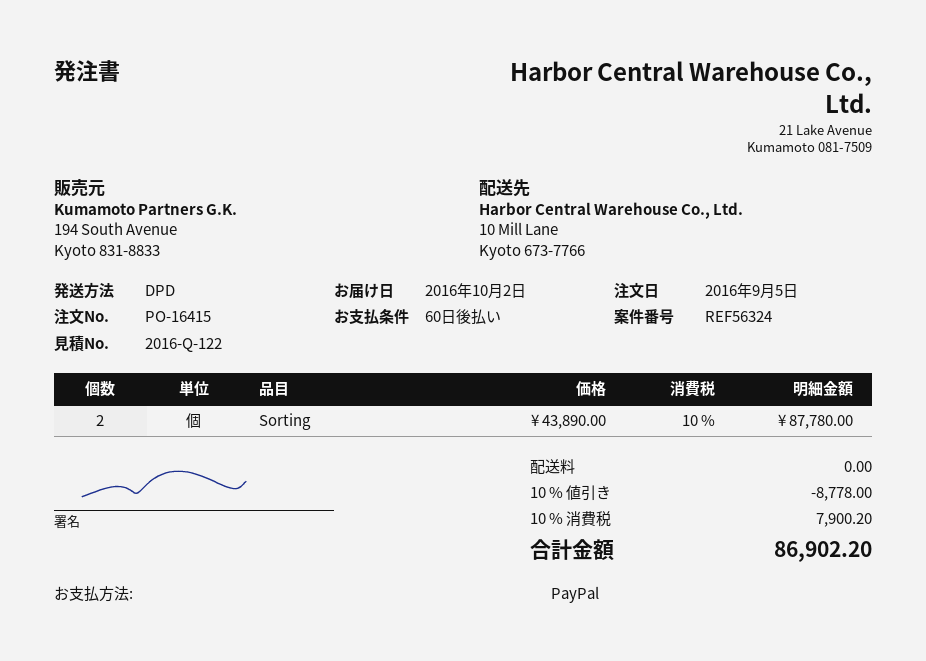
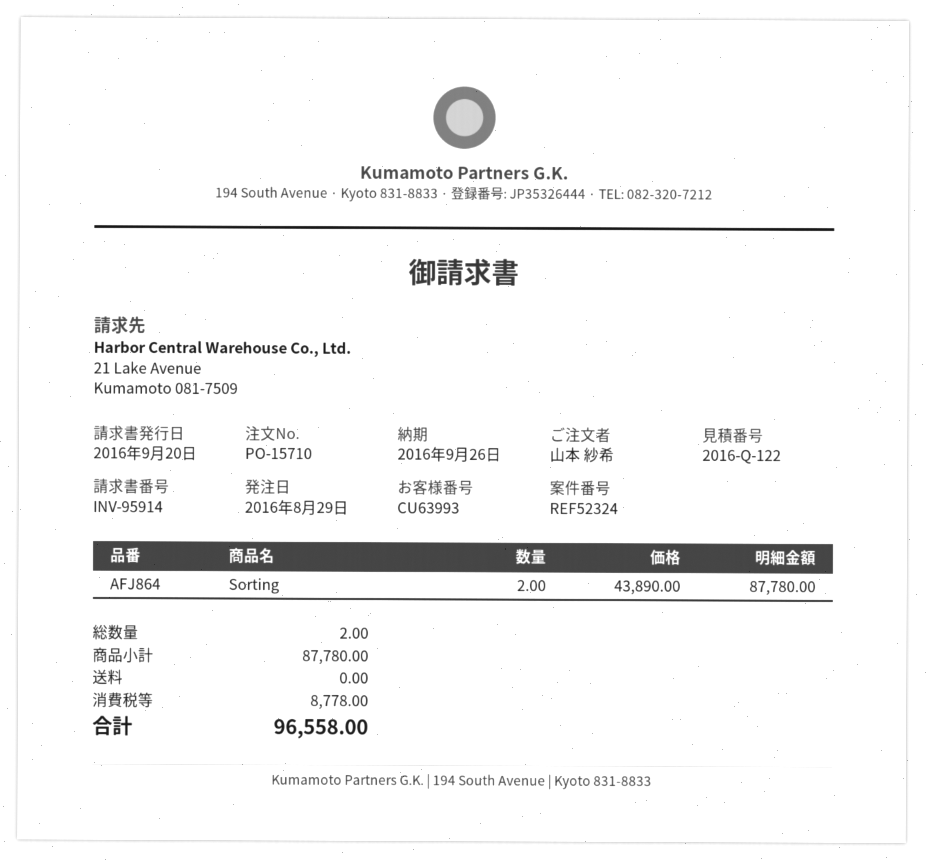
order number: PO-16415 -> PO-15710
order date: 2016-09-05 -> 2016-08-29
delivery date: 2016-10-02 -> 2016-09-26
reference: REF56324 -> REF52324
discount: 10% = 8778.00 -> none
tax: 7900.20 -> 8778.00
total: 86902.20 -> 96558.00

